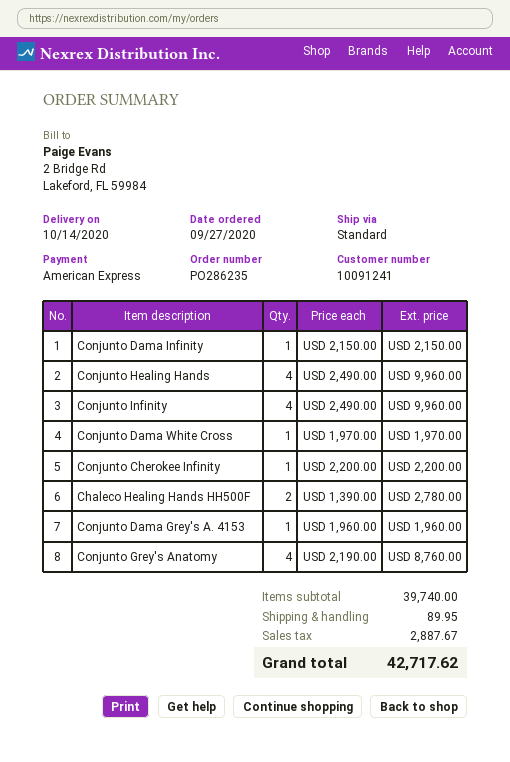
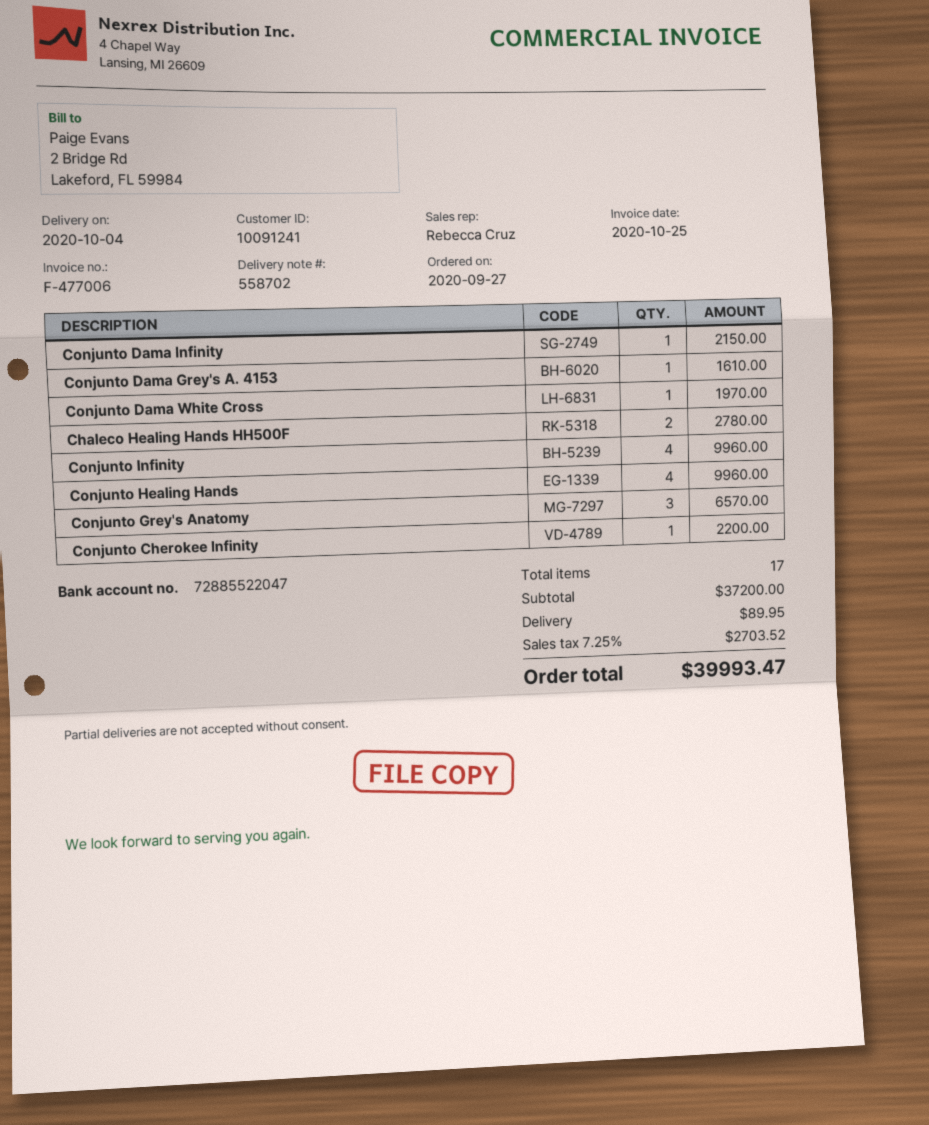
delivery date: 2020-10-14 -> 2020-10-04
Conjunto Dama Grey's A. 4153: 1 for 1960.00 -> 1 for 1610.00
Conjunto Grey's Anatomy: 4 for 8760.00 -> 3 for 6570.00
subtotal: 39740.00 -> 37200.00
tax: 2887.67 -> 2703.52
total: 42717.62 -> 39993.47

